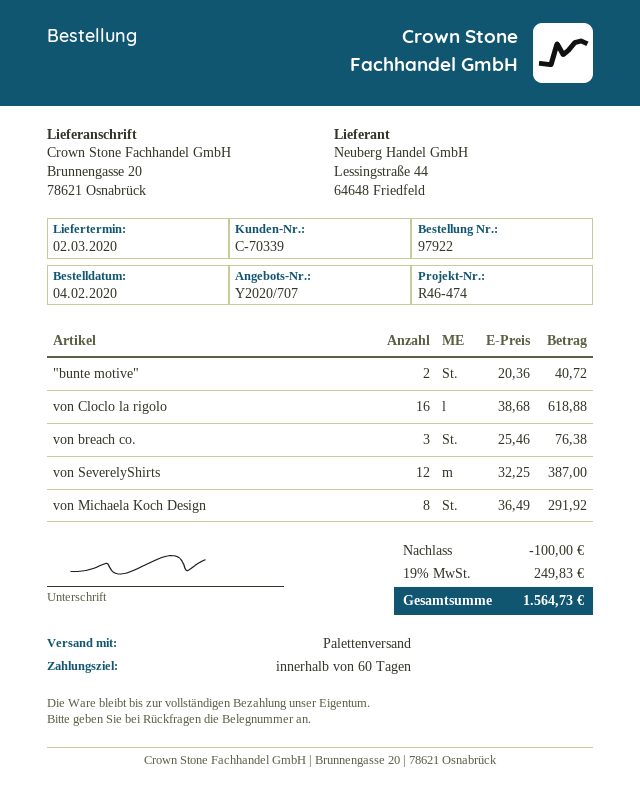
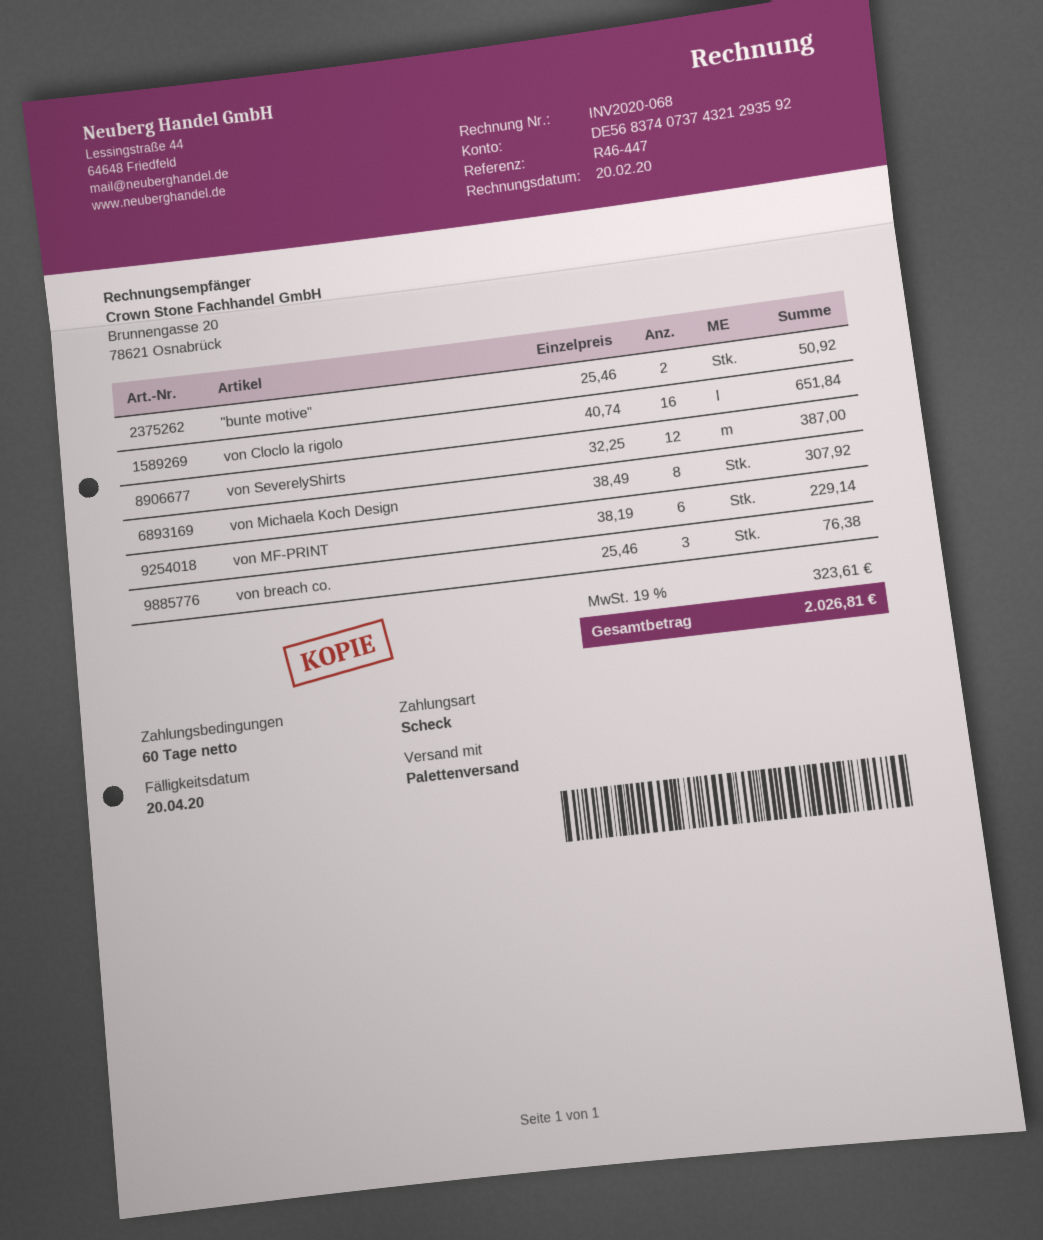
reference: R46-474 -> R46-447
"bunte motive": 2 x 20.36 = 40.72 -> 2 x 25.46 = 50.92
von Cloclo la rigolo: 16 x 38.68 = 618.88 -> 16 x 40.74 = 651.84
von Michaela Koch Design: 8 x 36.49 = 291.92 -> 8 x 38.49 = 307.92
von MF-PRINT: none -> 6 x 38.19 = 229.14
discount: 100.00 -> none
tax: 19% = 249.83 -> 19% = 323.61
total: 1564.73 -> 2026.81

